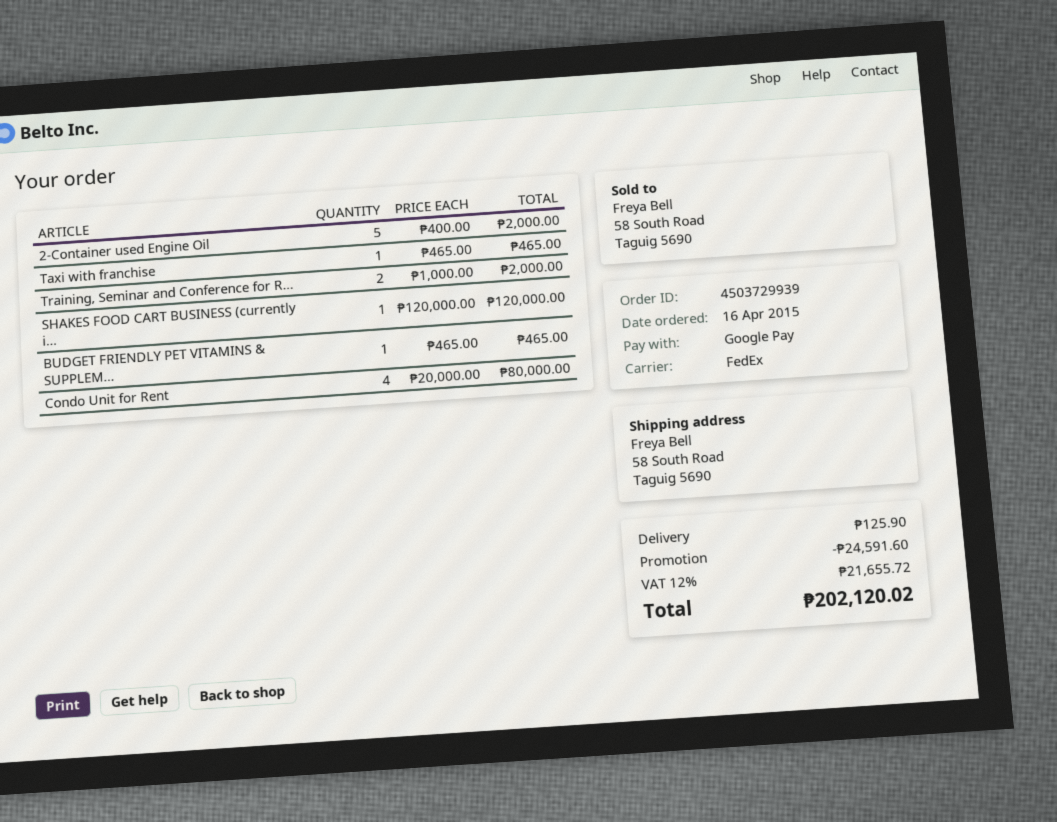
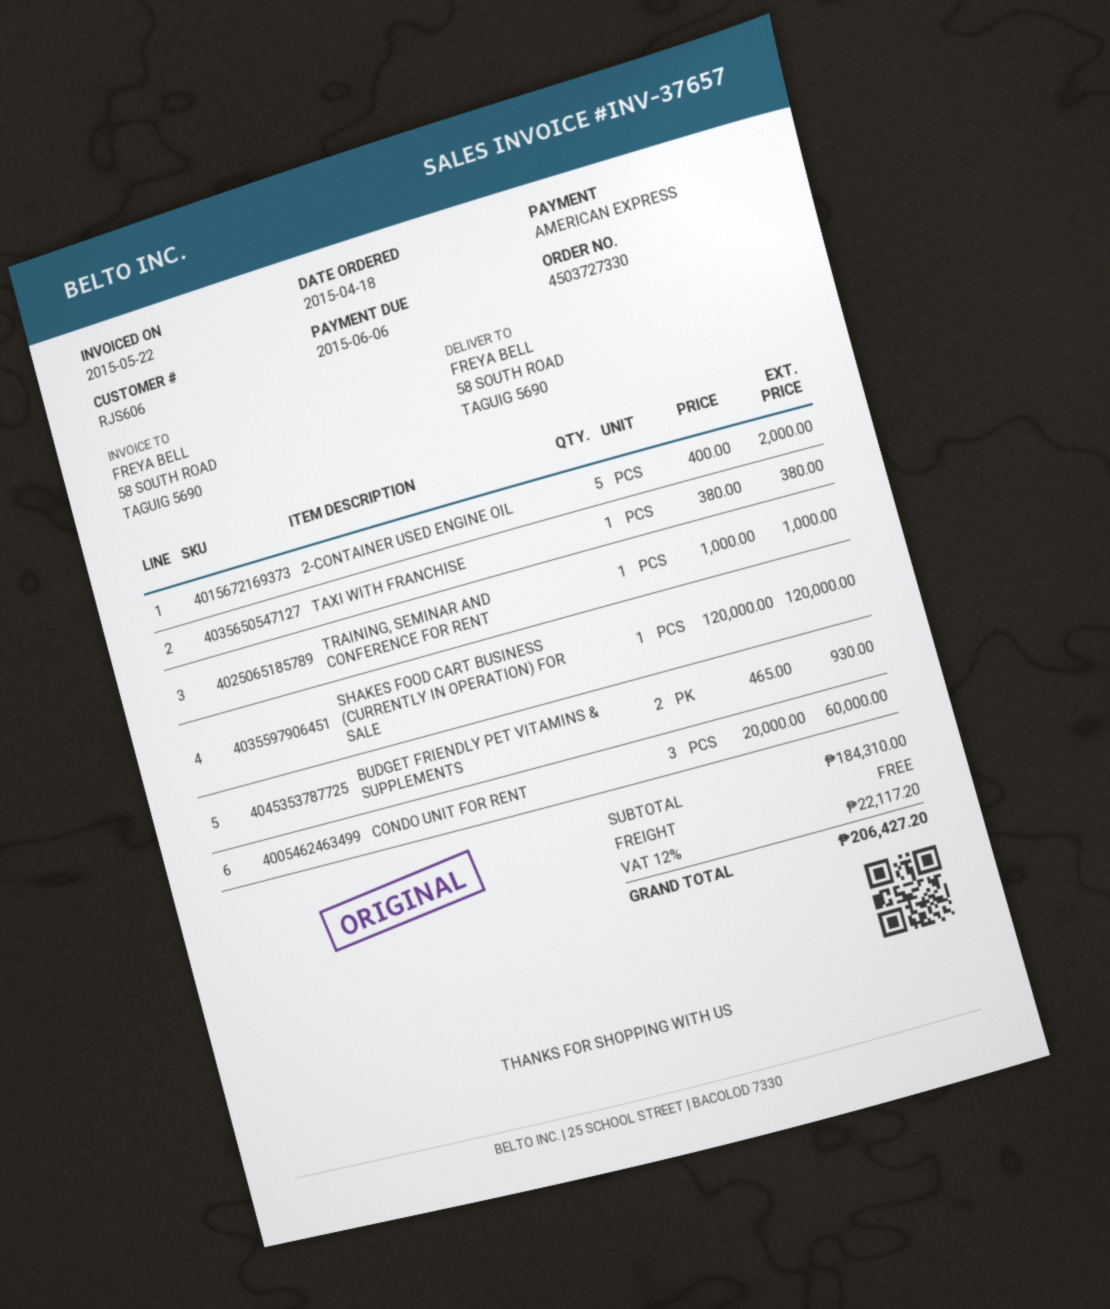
order number: 4503729939 -> 4503727330
order date: 2015-04-16 -> 2015-04-18
payment method: Google Pay -> American Express
Taxi with franchise: 1 x 465.00 = 465.00 -> 1 x 380.00 = 380.00
Training, Seminar and Conference for R...: 2 x 1000.00 = 2000.00 -> 1 x 1000.00 = 1000.00
BUDGET FRIENDLY PET VITAMINS & SUPPLEM...: 1 x 465.00 = 465.00 -> 2 x 465.00 = 930.00
Condo Unit for Rent: 4 x 20000.00 = 80000.00 -> 3 x 20000.00 = 60000.00
discount: 24591.60 -> none
shipping: 125.90 -> 0.00
tax: 12% = 21655.72 -> 12% = 22117.20
total: 202120.02 -> 206427.20

